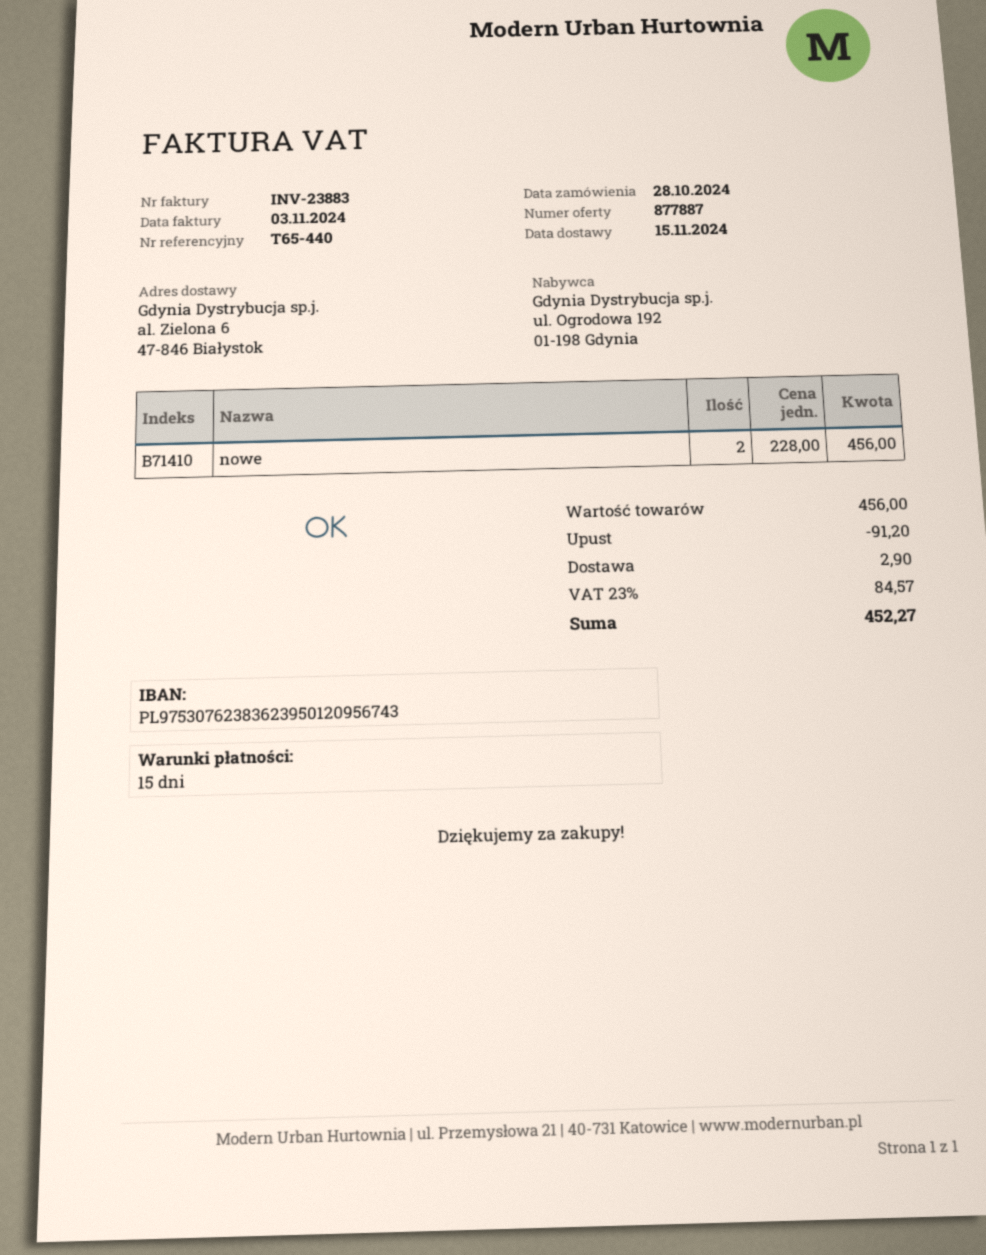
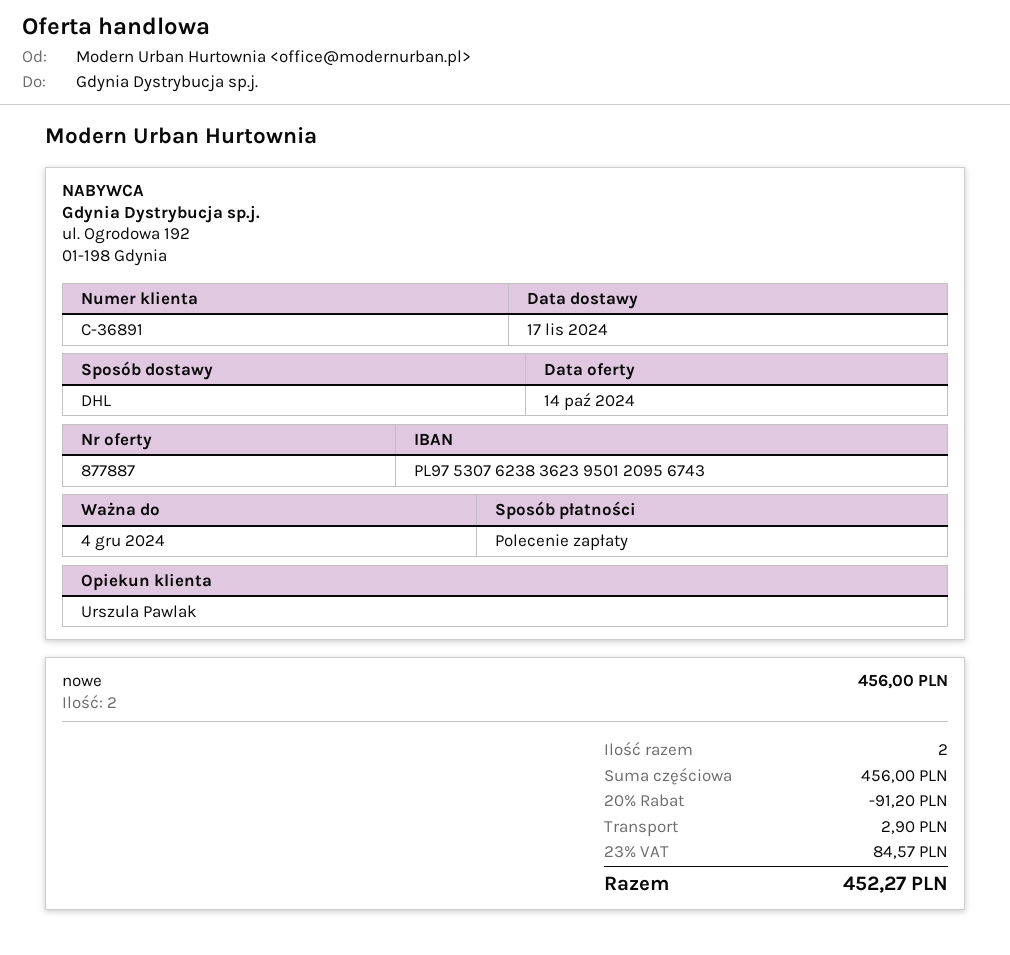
delivery date: 2024-11-15 -> 2024-11-17

